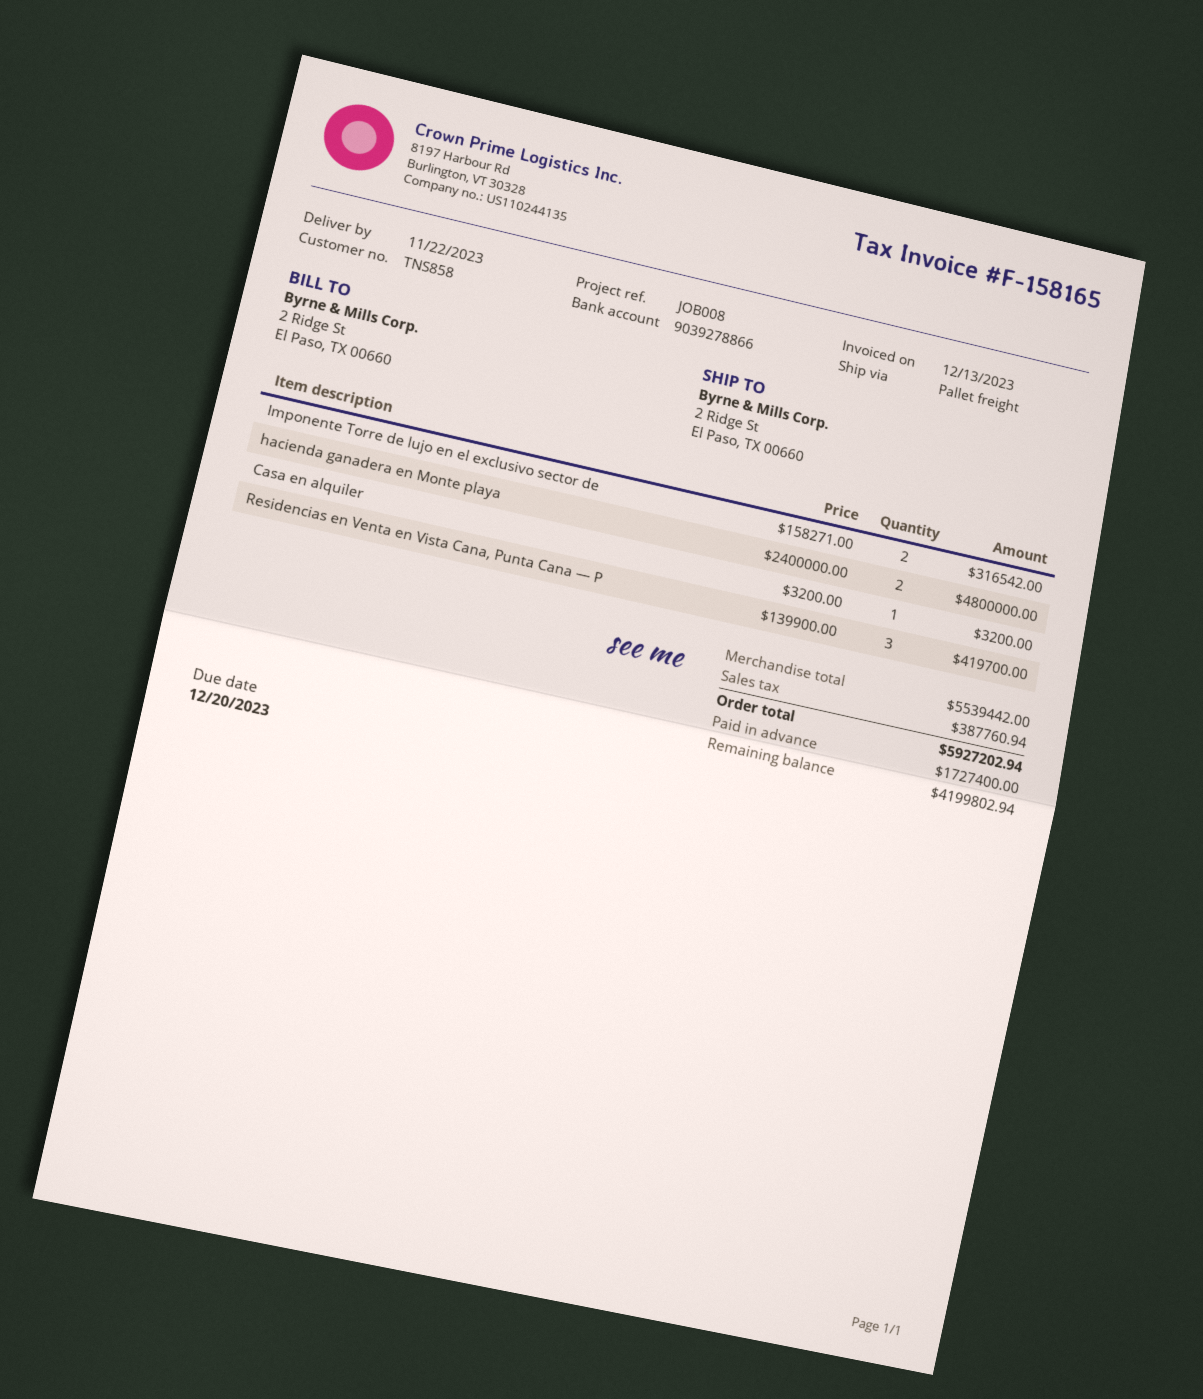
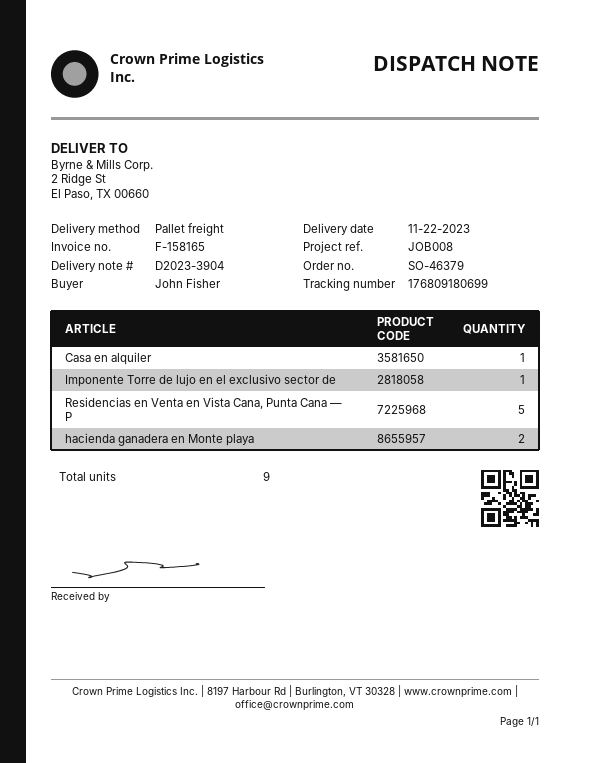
Imponente Torre de lujo en el exclusivo sector de: 2 -> 1
Residencias en Venta en Vista Cana, Punta Cana — P: 3 -> 5

